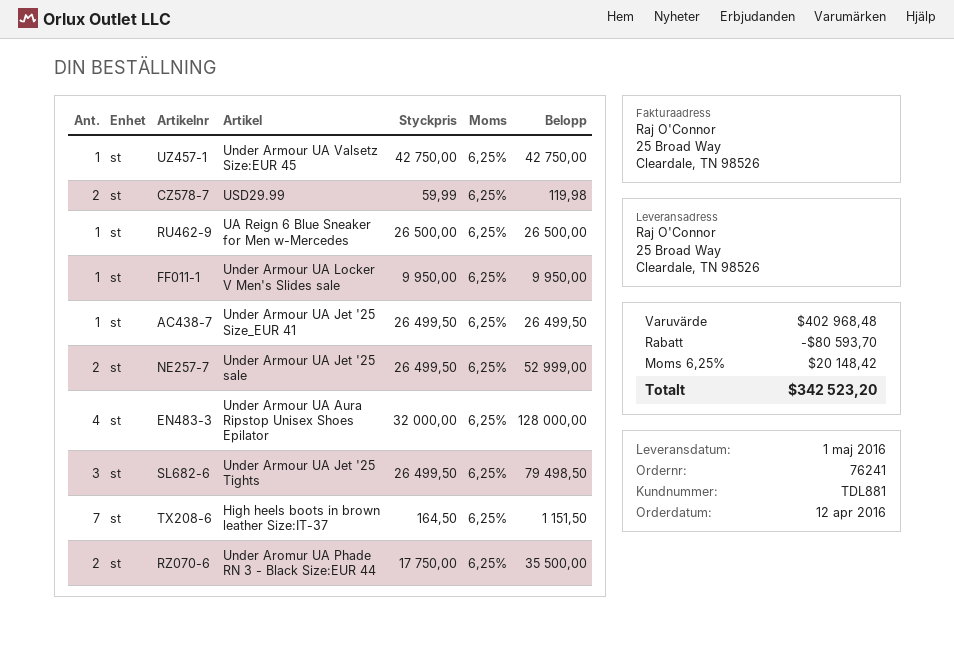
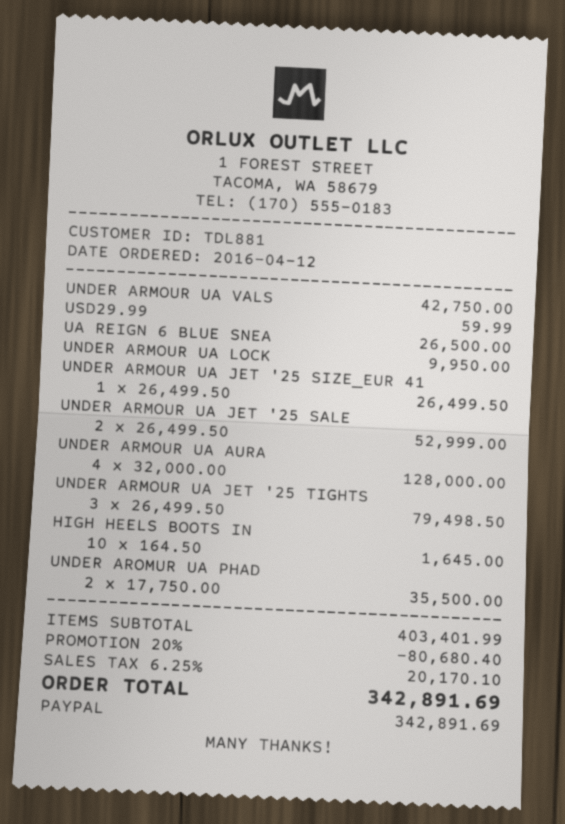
USD29.99: 2 x 59.99 = 119.98 -> 1 x 59.99 = 59.99
High heels boots in brown leather Size:IT-37: 7 x 164.50 = 1151.50 -> 10 x 164.50 = 1645.00
subtotal: 402968.48 -> 403401.99
discount: 80593.70 -> 80680.40
tax: 6.25% = 20148.42 -> 6.25% = 20170.10
total: 342523.20 -> 342891.69

